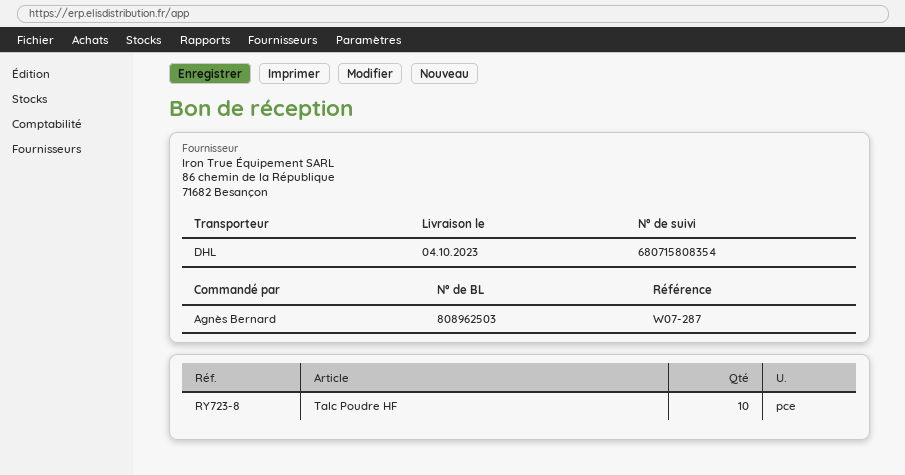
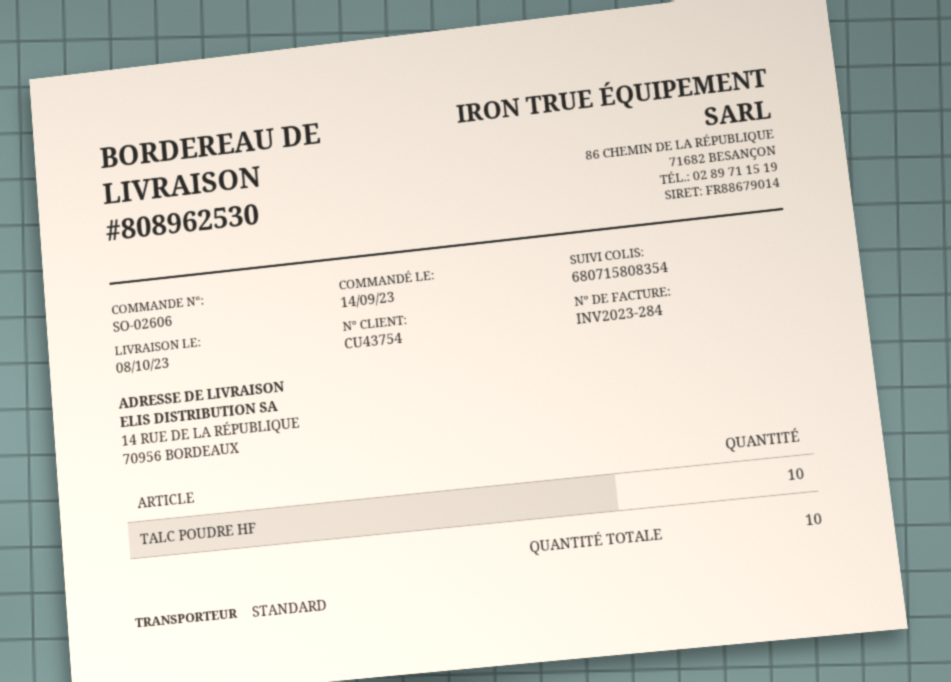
delivery note number: 808962503 -> 808962530
delivery date: 2023-10-04 -> 2023-10-08
shipping method: DHL -> standard

